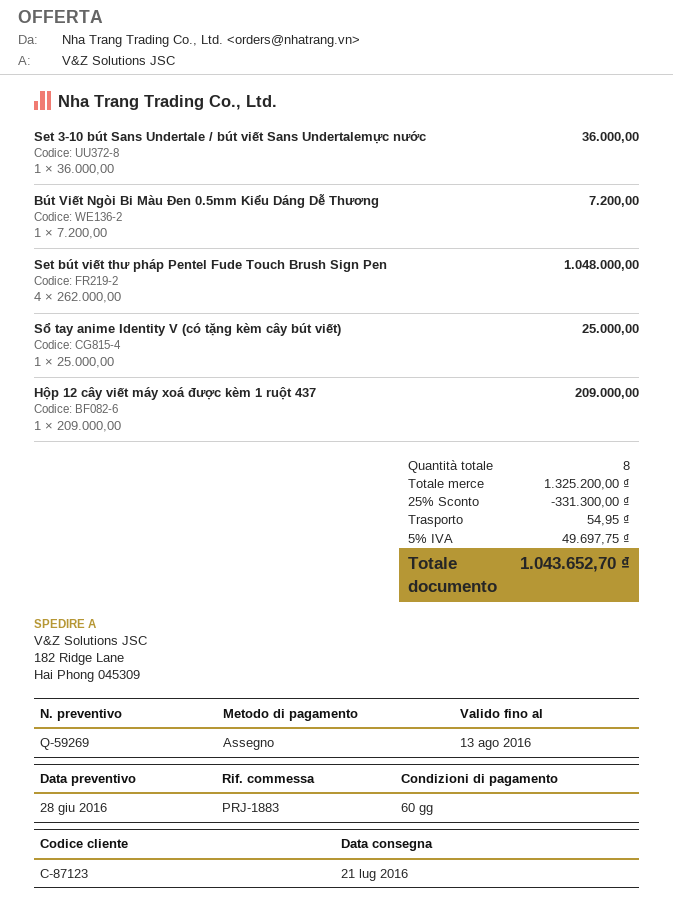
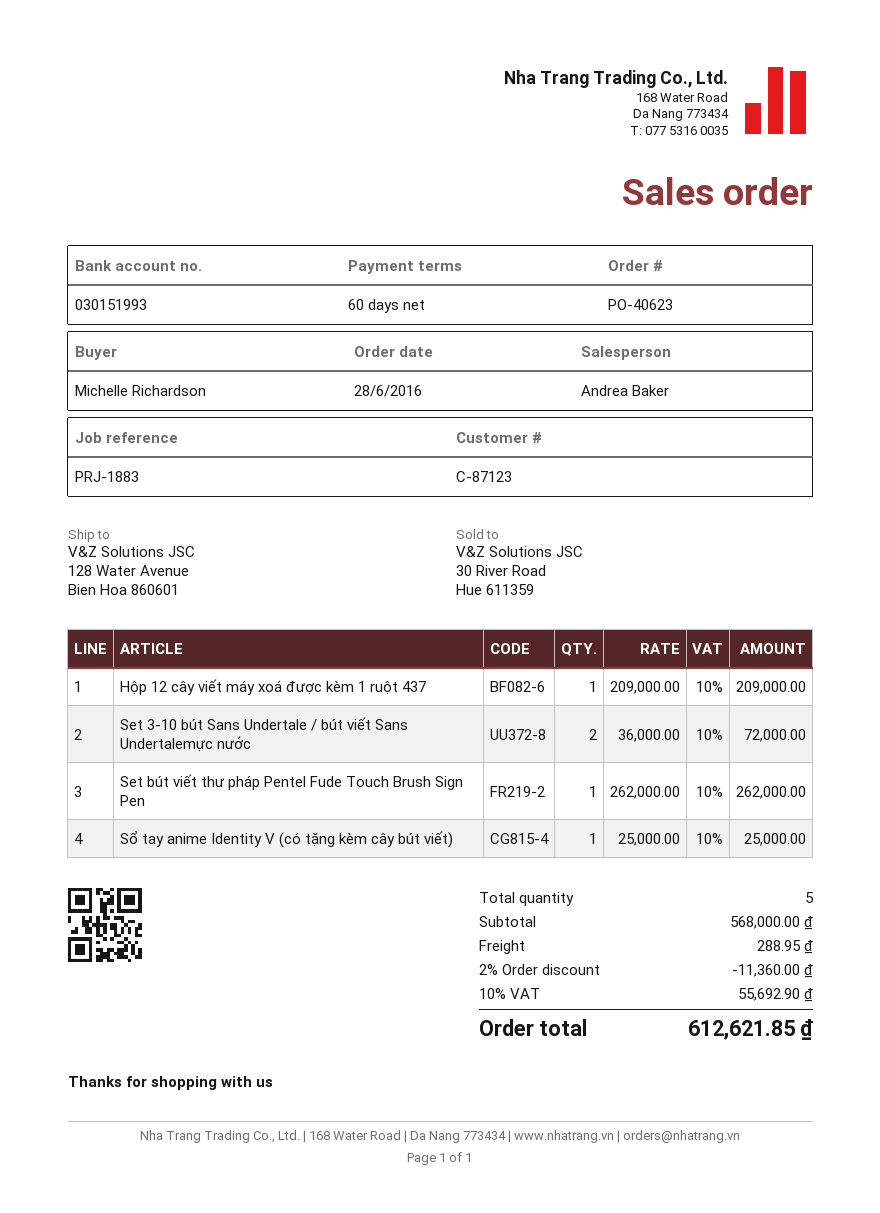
ship to: 182 Ridge Lane, Hai Phong 045309 -> 128 Water Avenue, Bien Hoa 860601
Set 3-10 bút Sans Undertale / bút viết Sans Undertalemực nước: 1 x 36000.00 = 36000.00 -> 2 x 36000.00 = 72000.00
Bút Viết Ngòi Bi Màu Đen 0.5mm Kiểu Dáng Dễ Thương: 1 x 7200.00 = 7200.00 -> none
Set bút viết thư pháp Pentel Fude Touch Brush Sign Pen: 4 x 262000.00 = 1048000.00 -> 1 x 262000.00 = 262000.00
total quantity: 8 -> 5
subtotal: 1325200.00 -> 568000.00
discount: 25% = 331300.00 -> 2% = 11360.00
shipping: 54.95 -> 288.95
tax: 5% = 49697.75 -> 10% = 55692.90
total: 1043652.70 -> 612621.85

